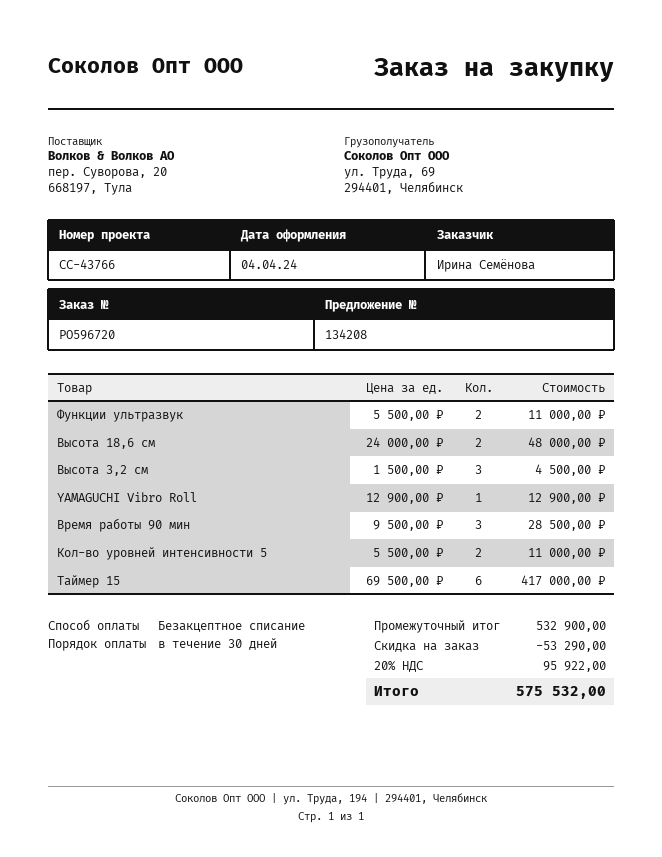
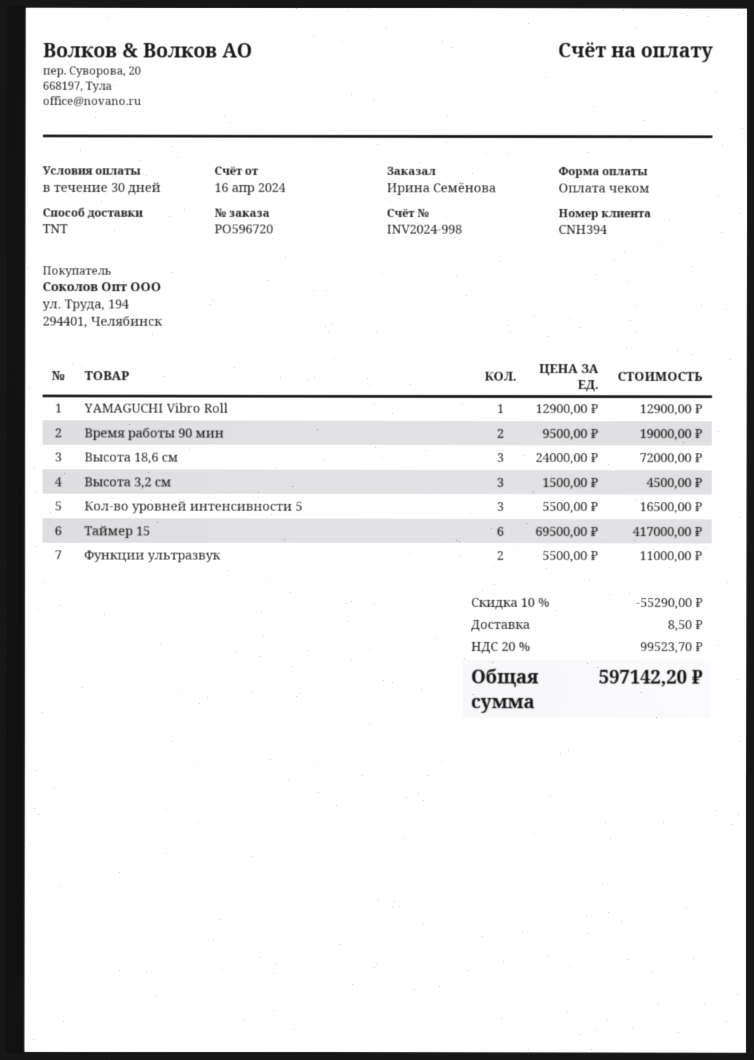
payment method: direct debit -> cheque
Высота 18,6 см: 2 x 24000.00 = 48000.00 -> 3 x 24000.00 = 72000.00
Время работы 90 мин: 3 x 9500.00 = 28500.00 -> 2 x 9500.00 = 19000.00
Кол-во уровней интенсивности 5: 2 x 5500.00 = 11000.00 -> 3 x 5500.00 = 16500.00
discount: 53290.00 -> 55290.00
shipping: none -> 8.50
tax: 20% = 95922.00 -> 20% = 99523.70
total: 575532.00 -> 597142.20

